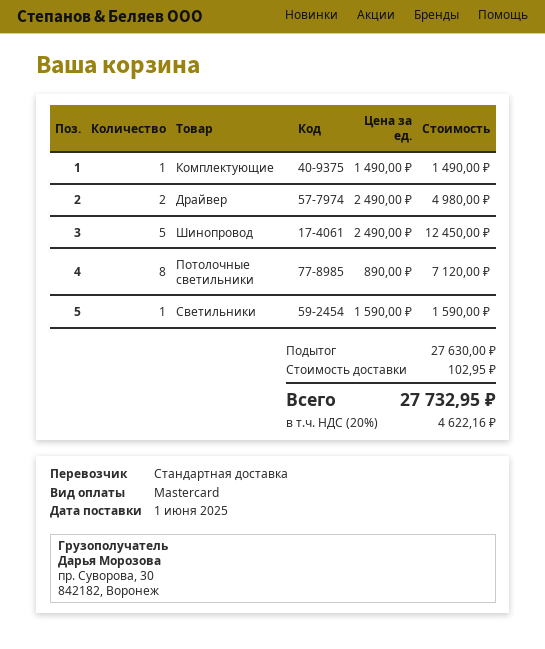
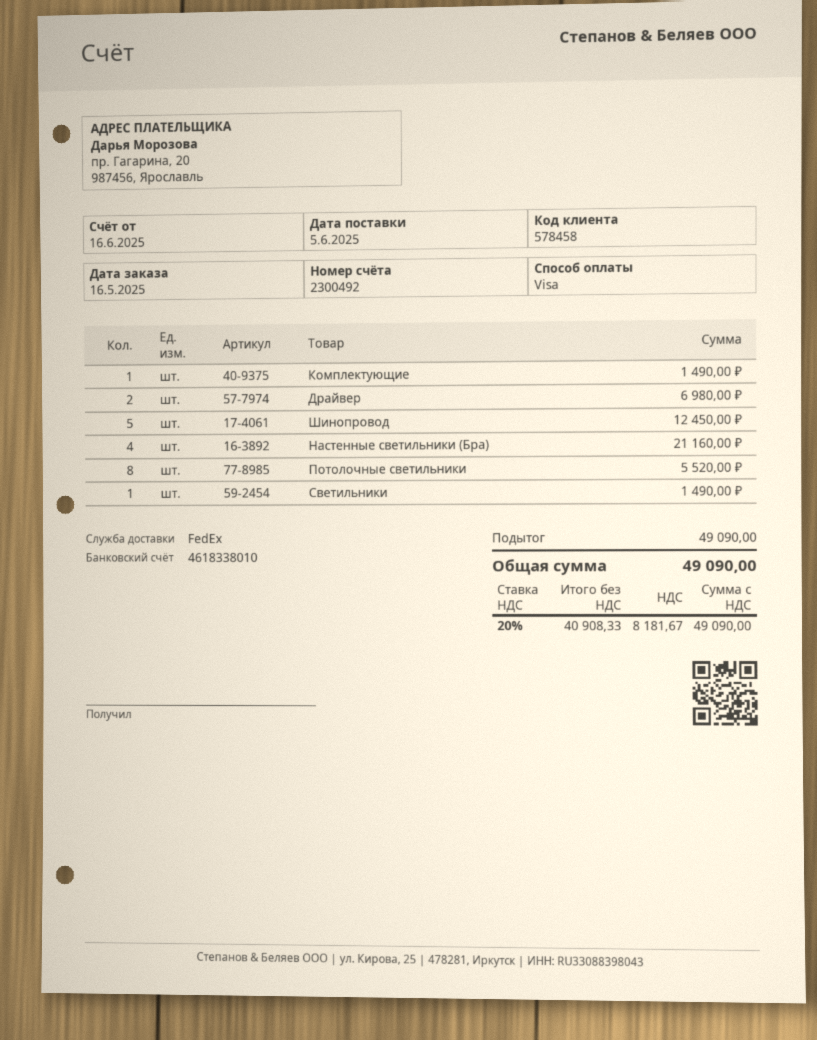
delivery date: 2025-06-01 -> 2025-06-05
payment method: Mastercard -> Visa
shipping method: standard -> FedEx
Драйвер: 2 for 4980.00 -> 2 for 6980.00
Потолочные светильники: 8 for 7120.00 -> 8 for 5520.00
Светильники: 1 for 1590.00 -> 1 for 1490.00
Настенные светильники (Бра): none -> 4 for 21160.00
subtotal: 27630.00 -> 49090.00
shipping: 102.95 -> none
tax: 20% = 4622.16 -> 20% = 8181.67
total: 27732.95 -> 49090.00

